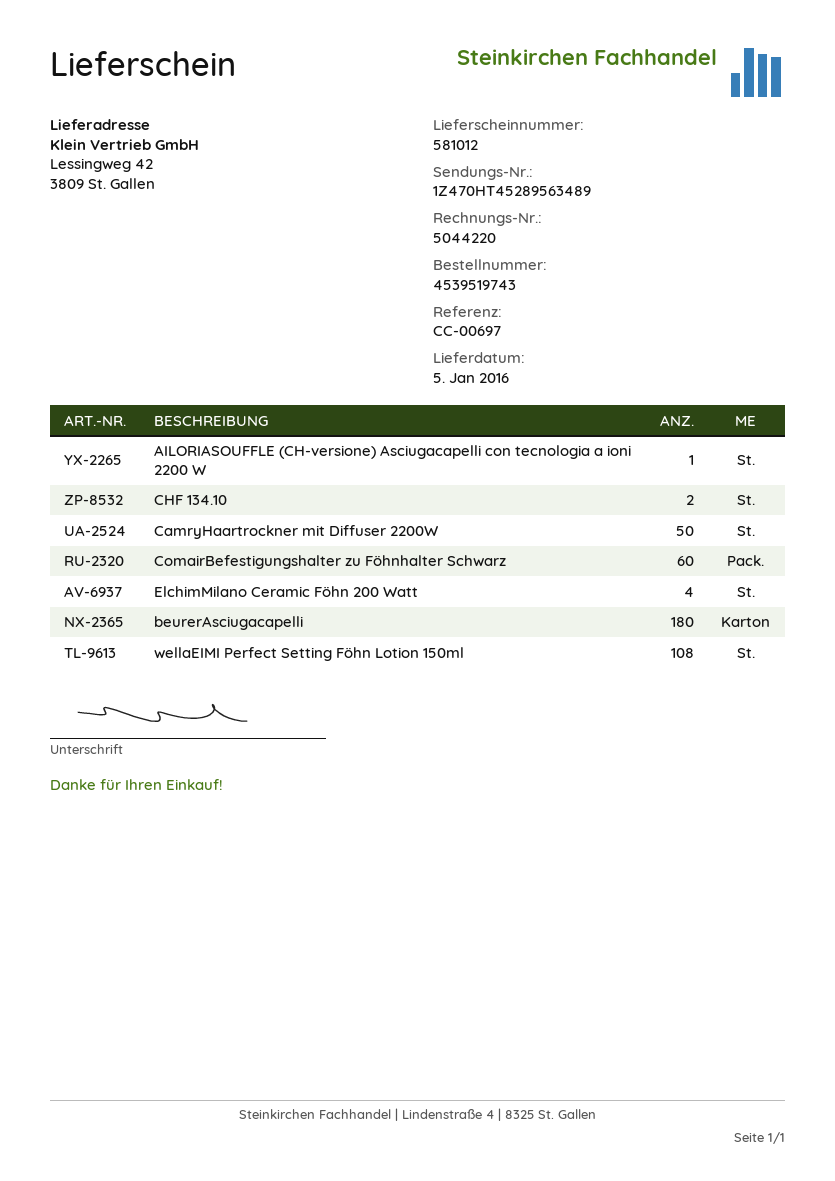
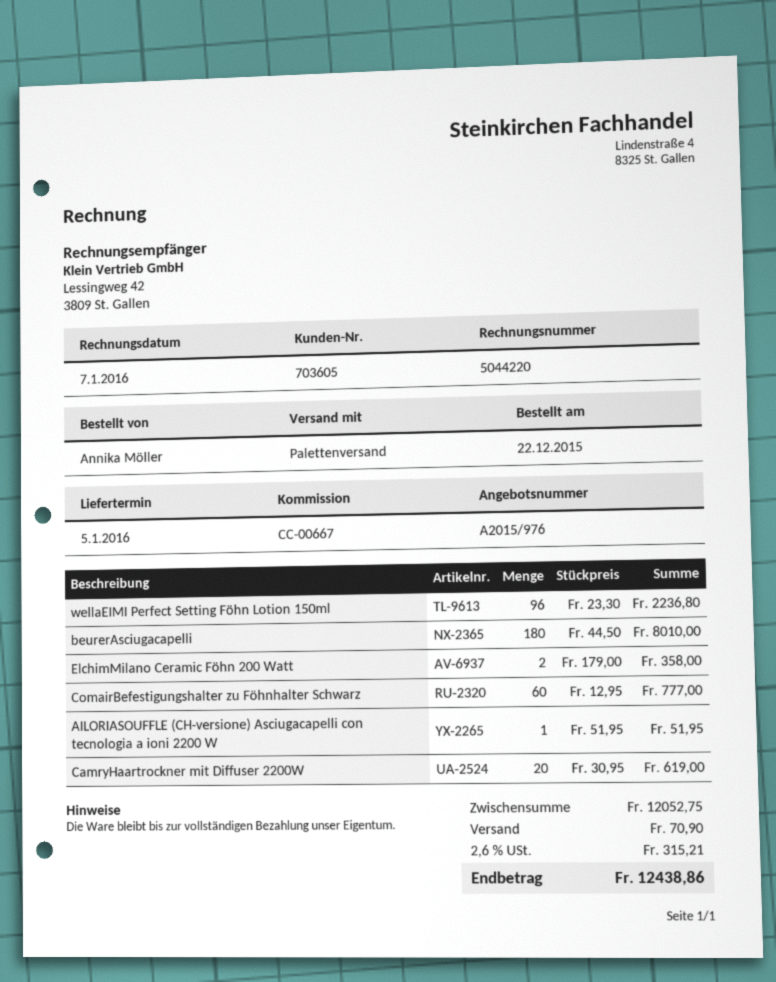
reference: CC-00697 -> CC-00667
CHF 134.10: 2 -> none
CamryHaartrockner mit Diffuser 2200W: 50 -> 20
ElchimMilano Ceramic Föhn 200 Watt: 4 -> 2
wellaEIMI Perfect Setting Föhn Lotion 150ml: 108 -> 96

